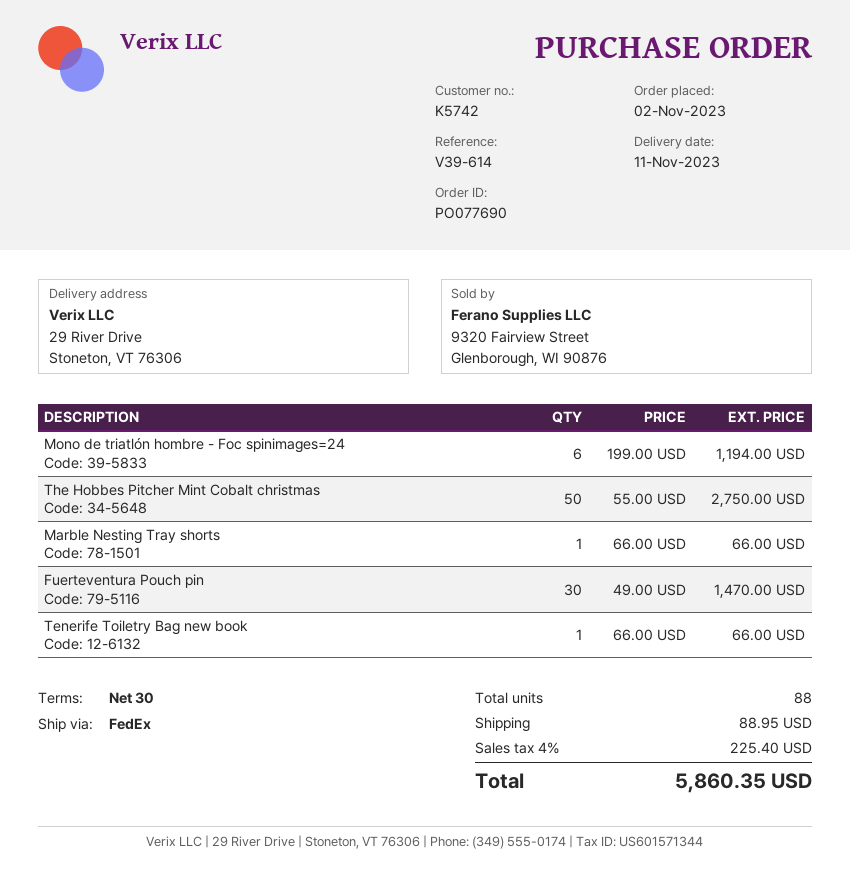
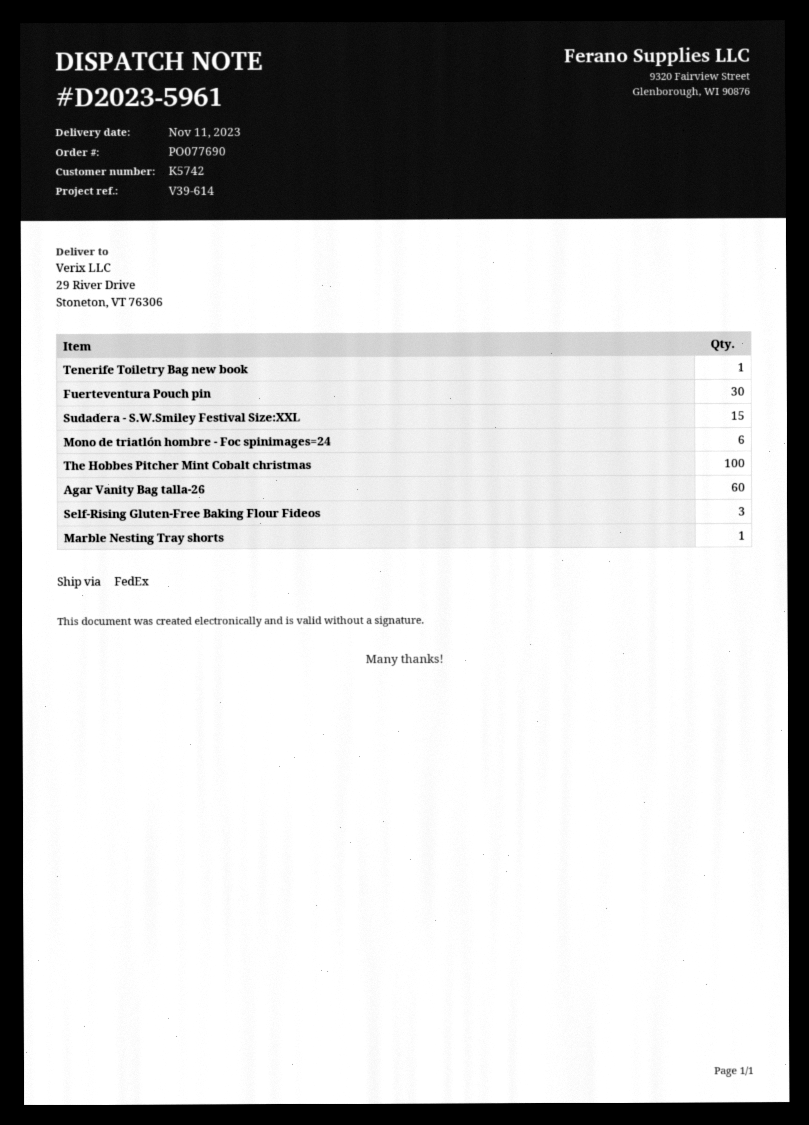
The Hobbes Pitcher Mint Cobalt christmas: 50 -> 100
Sudadera - S.W.Smiley Festival Size:XXL: none -> 15
Agar Vanity Bag talla-26: none -> 60
Self-Rising Gluten-Free Baking Flour Fideos: none -> 3

